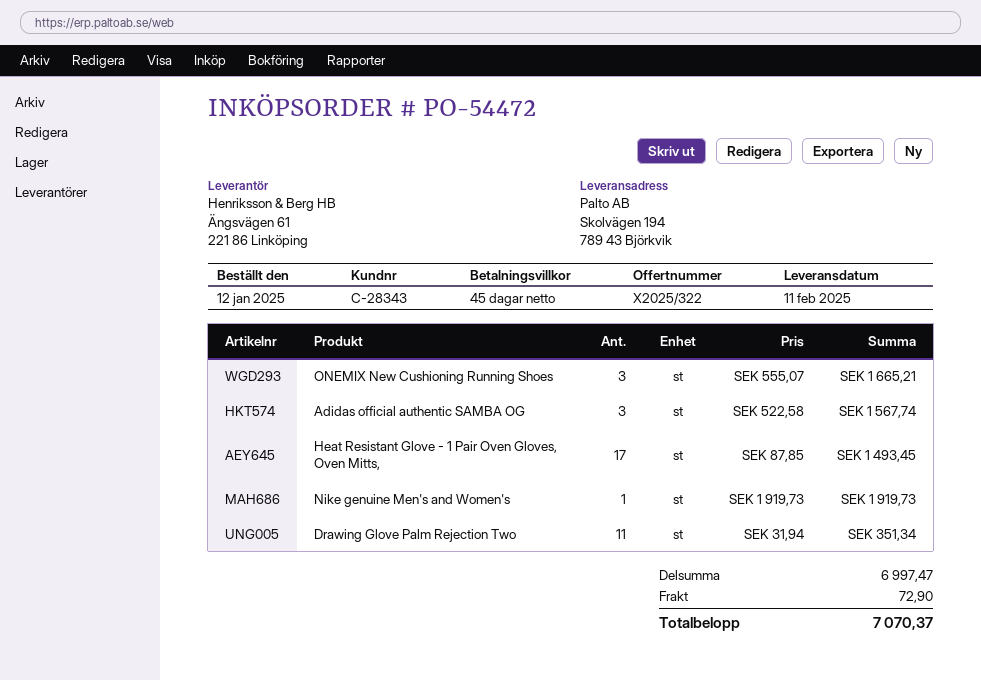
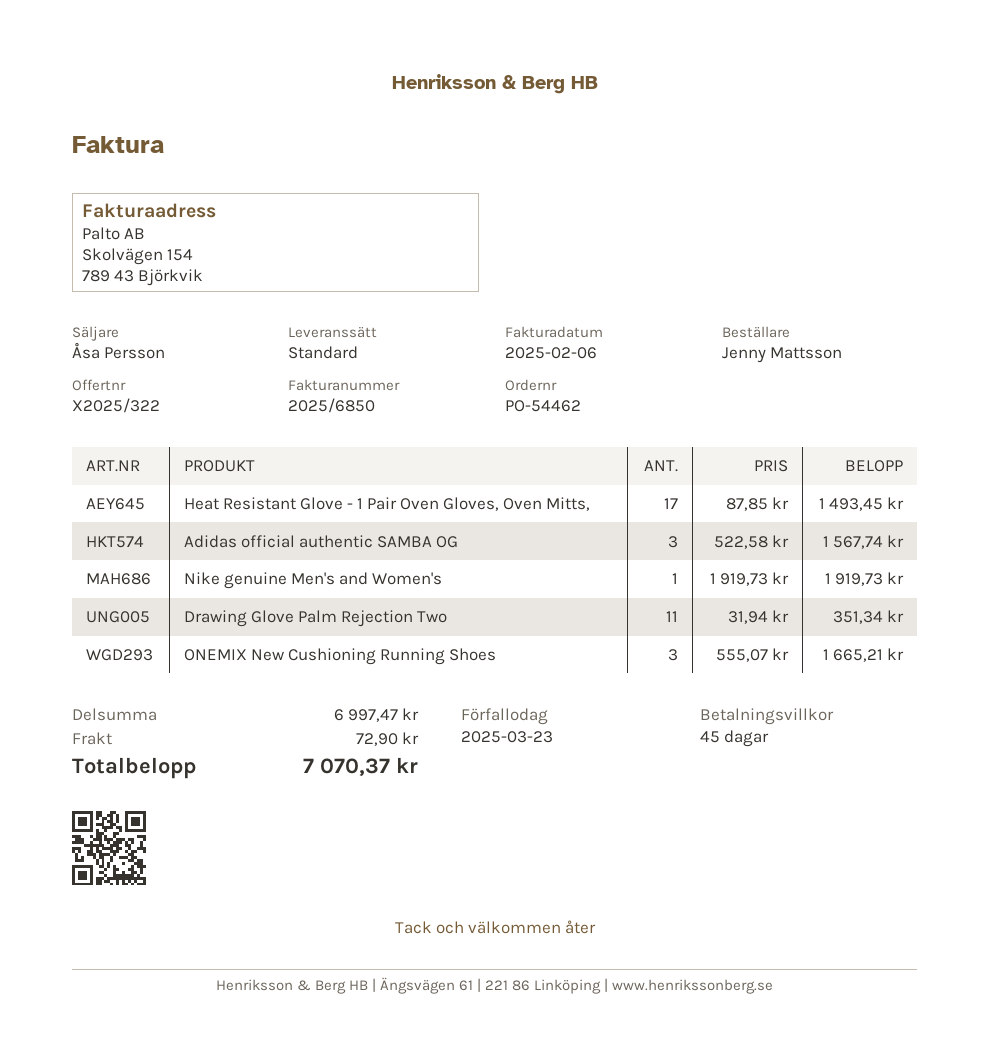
order number: PO-54472 -> PO-54462

